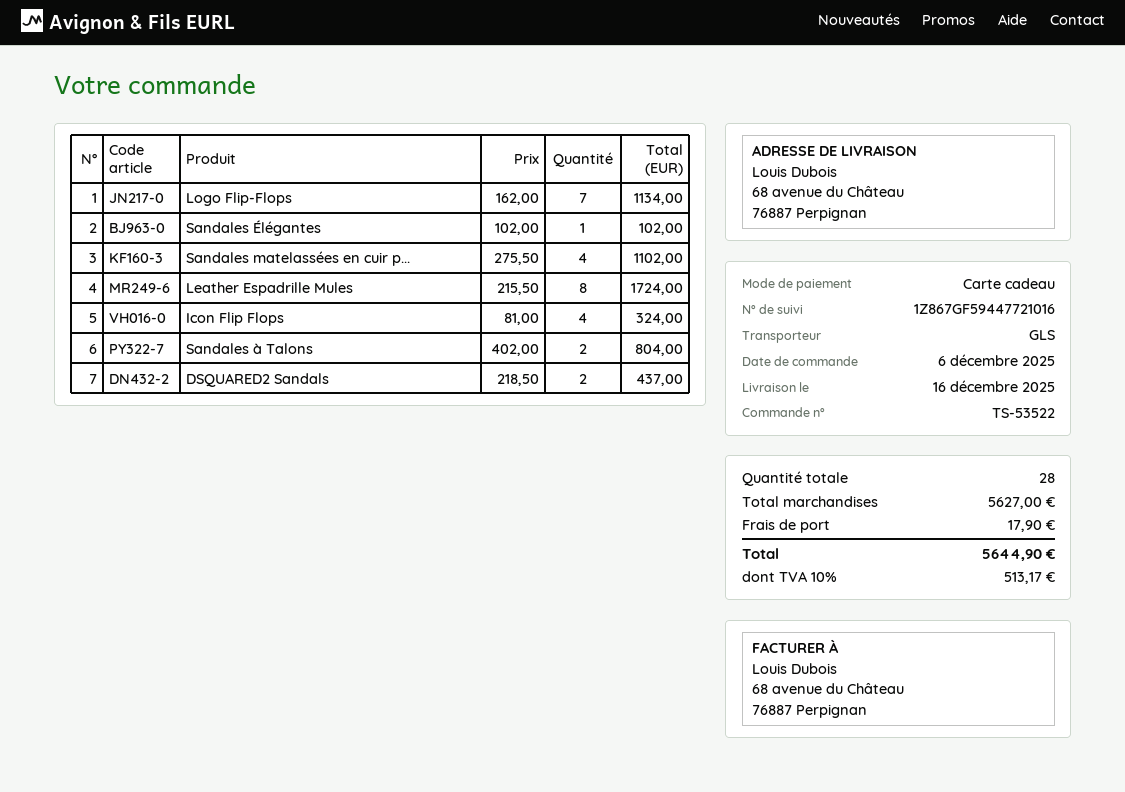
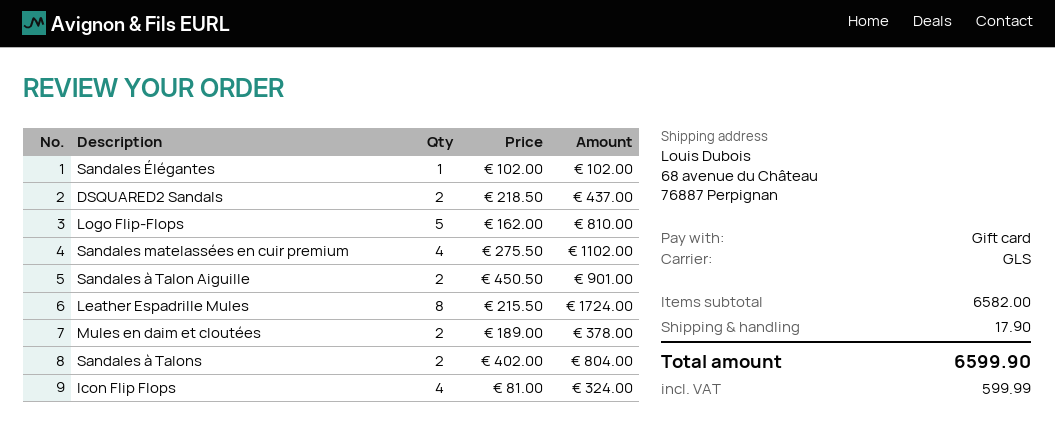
Logo Flip-Flops: 7 x 162.00 = 1134.00 -> 5 x 162.00 = 810.00
Sandales à Talon Aiguille: none -> 2 x 450.50 = 901.00
Mules en daim et cloutées: none -> 2 x 189.00 = 378.00
subtotal: 5627.00 -> 6582.00
tax: 513.17 -> 599.99
total: 5644.90 -> 6599.90

